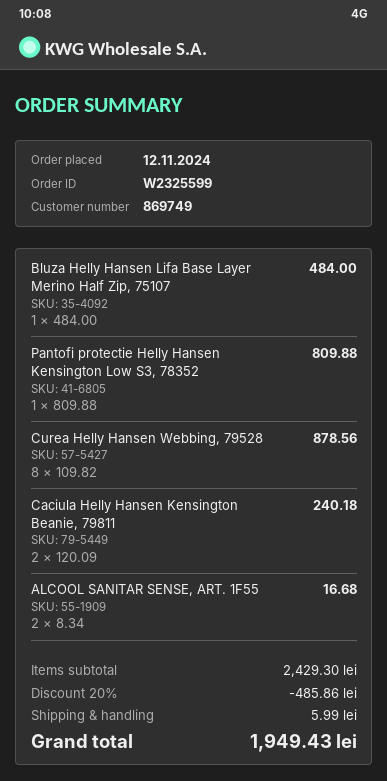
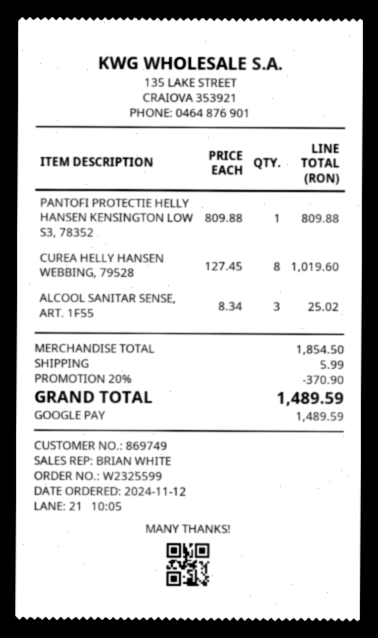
Bluza Helly Hansen Lifa Base Layer Merino Half Zip, 75107: 1 x 484.00 = 484.00 -> none
Curea Helly Hansen Webbing, 79528: 8 x 109.82 = 878.56 -> 8 x 127.45 = 1019.60
Caciula Helly Hansen Kensington Beanie, 79811: 2 x 120.09 = 240.18 -> none
ALCOOL SANITAR SENSE, ART. 1F55: 2 x 8.34 = 16.68 -> 3 x 8.34 = 25.02
subtotal: 2429.30 -> 1854.50
discount: 20% = 485.86 -> 20% = 370.90
total: 1949.43 -> 1489.59

